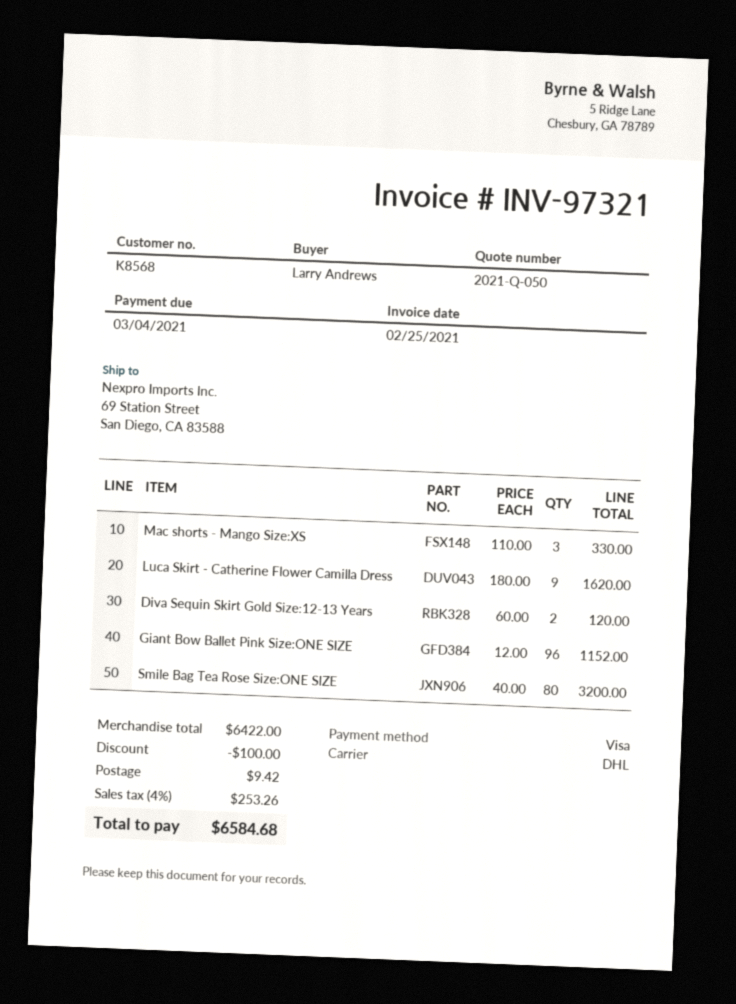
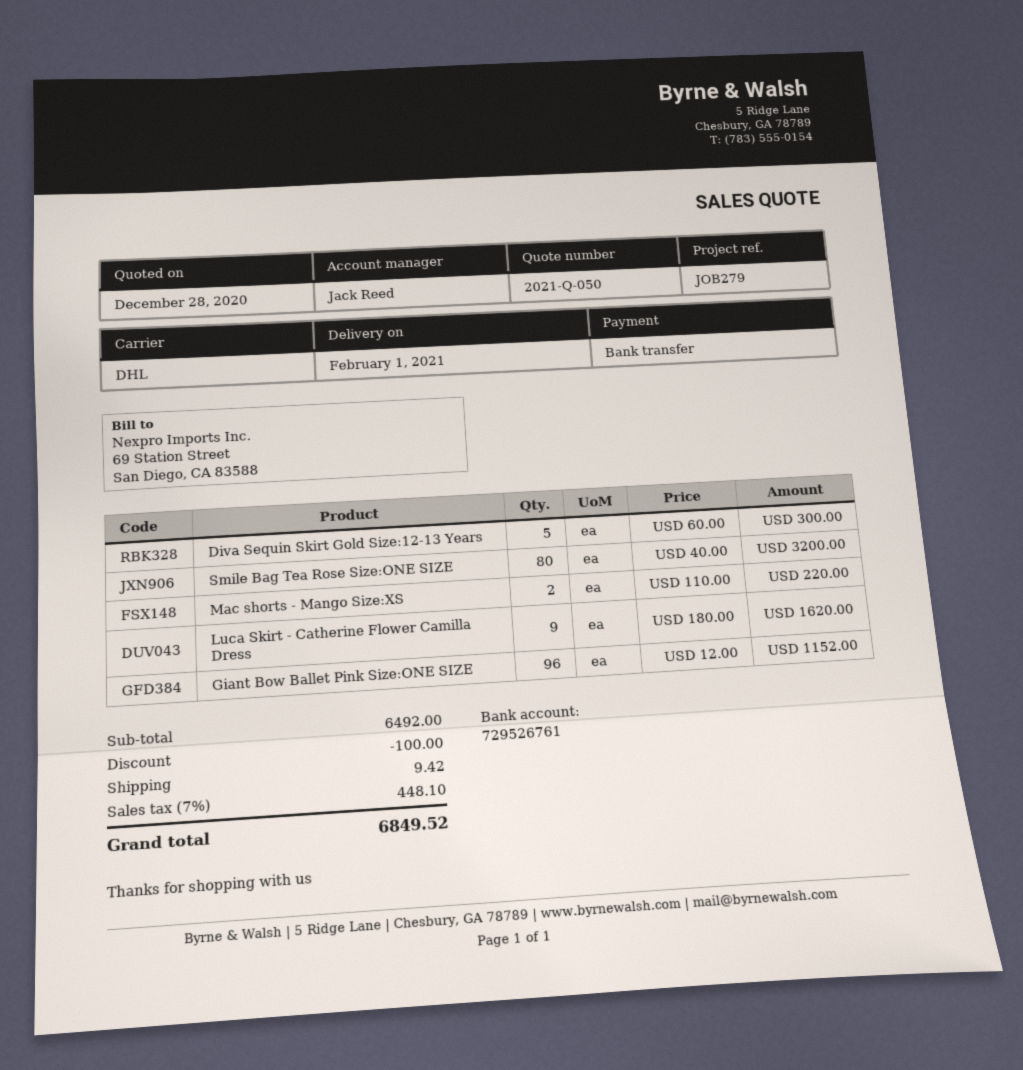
payment method: Visa -> bank transfer
Mac shorts - Mango Size:XS: 3 x 110.00 = 330.00 -> 2 x 110.00 = 220.00
Diva Sequin Skirt Gold Size:12-13 Years: 2 x 60.00 = 120.00 -> 5 x 60.00 = 300.00
subtotal: 6422.00 -> 6492.00
tax: 4% = 253.26 -> 7% = 448.10
total: 6584.68 -> 6849.52

